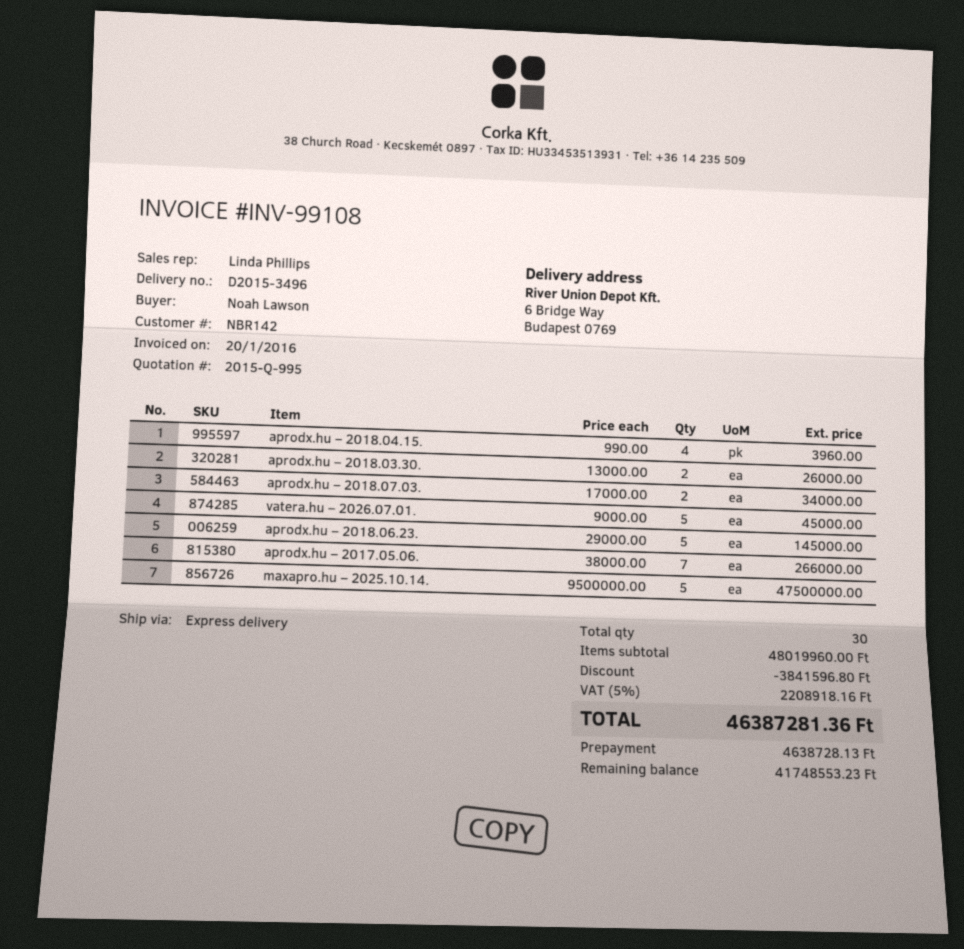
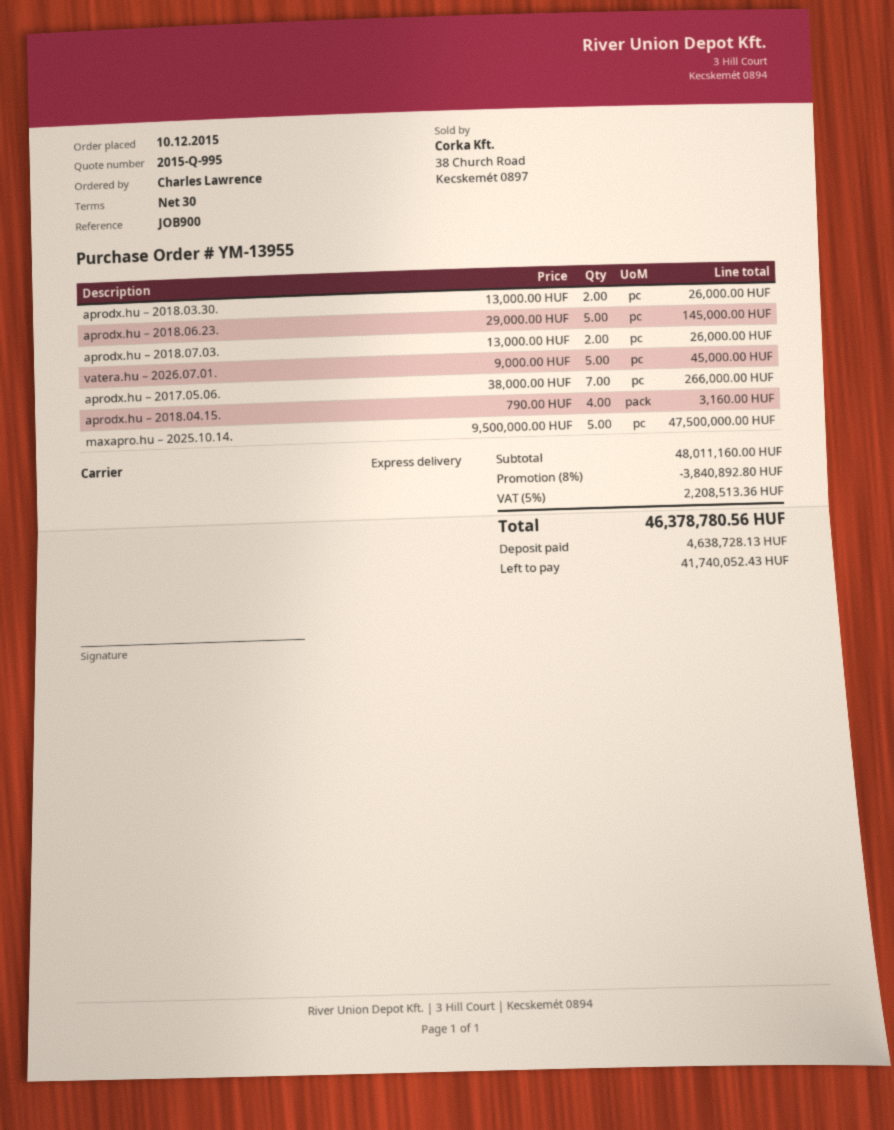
ordered by: Noah Lawson -> Charles Lawrence
aprodx.hu – 2018.04.15.: 4 x 990.00 = 3960.00 -> 4 x 790.00 = 3160.00
aprodx.hu – 2018.07.03.: 2 x 17000.00 = 34000.00 -> 2 x 13000.00 = 26000.00
subtotal: 48019960.00 -> 48011160.00
discount: 3841596.80 -> 3840892.80
tax: 5% = 2208918.16 -> 5% = 2208513.36
total: 46387281.36 -> 46378780.56
balance: 41748553.23 -> 41740052.43

